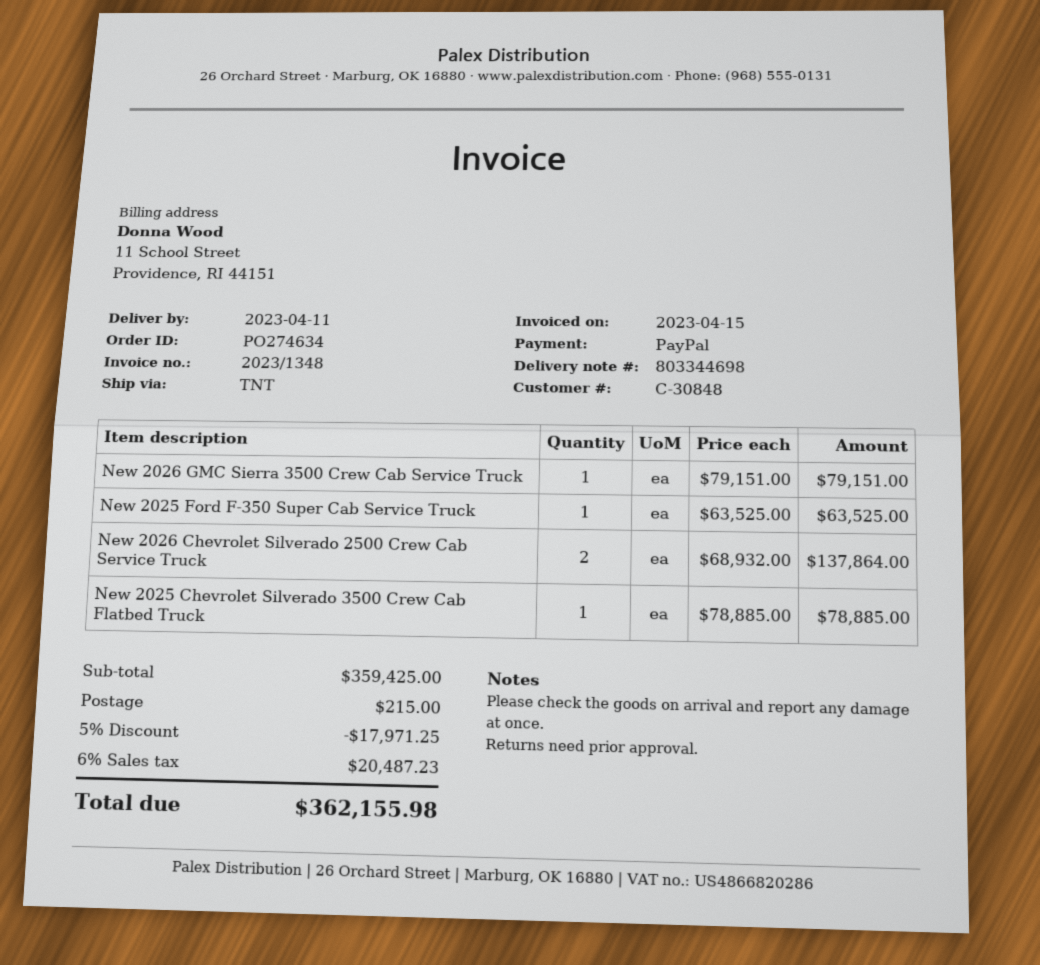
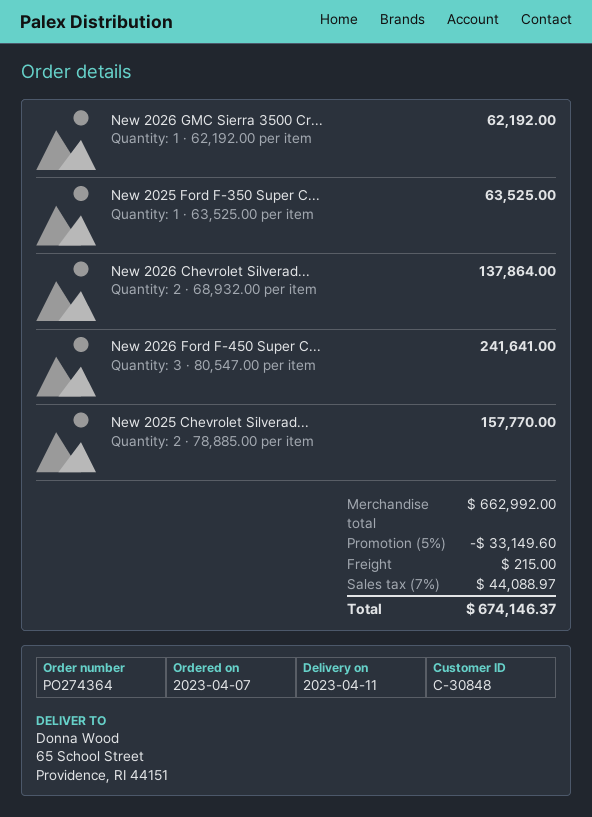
order number: PO274634 -> PO274364
New 2026 GMC Sierra 3500 Crew Cab Service Truck: 1 x 79151.00 = 79151.00 -> 1 x 62192.00 = 62192.00
New 2025 Chevrolet Silverado 3500 Crew Cab Flatbed Truck: 1 x 78885.00 = 78885.00 -> 2 x 78885.00 = 157770.00
New 2026 Ford F-450 Super C...: none -> 3 x 80547.00 = 241641.00
subtotal: 359425.00 -> 662992.00
discount: 5% = 17971.25 -> 5% = 33149.60
tax: 6% = 20487.23 -> 7% = 44088.97
total: 362155.98 -> 674146.37

